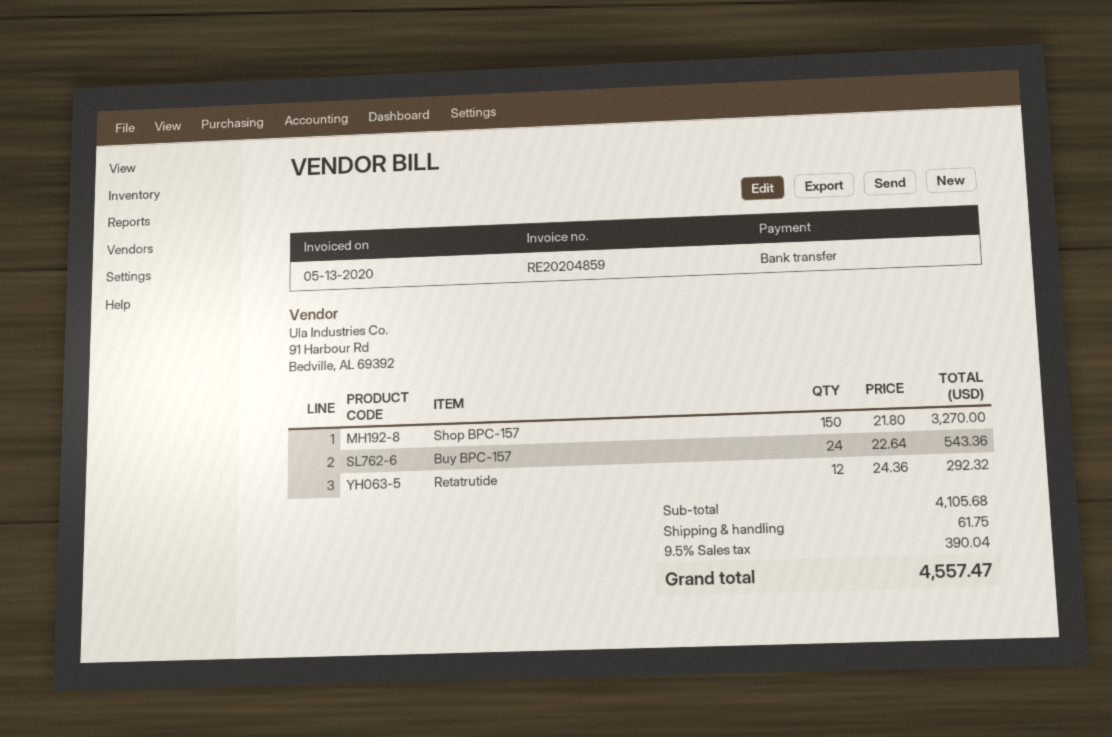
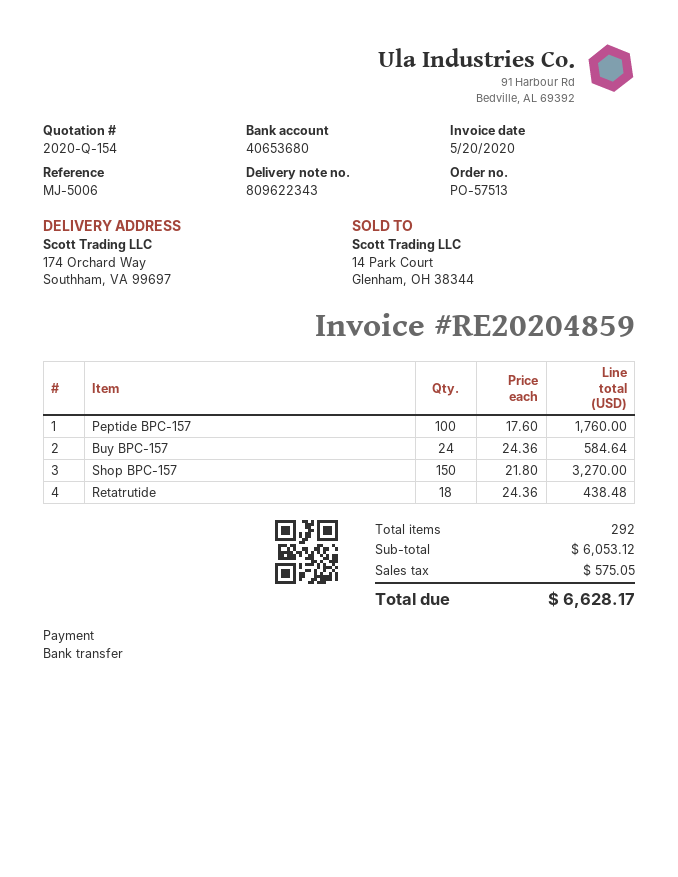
invoice date: 2020-05-13 -> 2020-05-20
Buy BPC-157: 24 x 22.64 = 543.36 -> 24 x 24.36 = 584.64
Retatrutide: 12 x 24.36 = 292.32 -> 18 x 24.36 = 438.48
Peptide BPC-157: none -> 100 x 17.60 = 1760.00
subtotal: 4105.68 -> 6053.12
shipping: 61.75 -> none
tax: 390.04 -> 575.05
total: 4557.47 -> 6628.17

